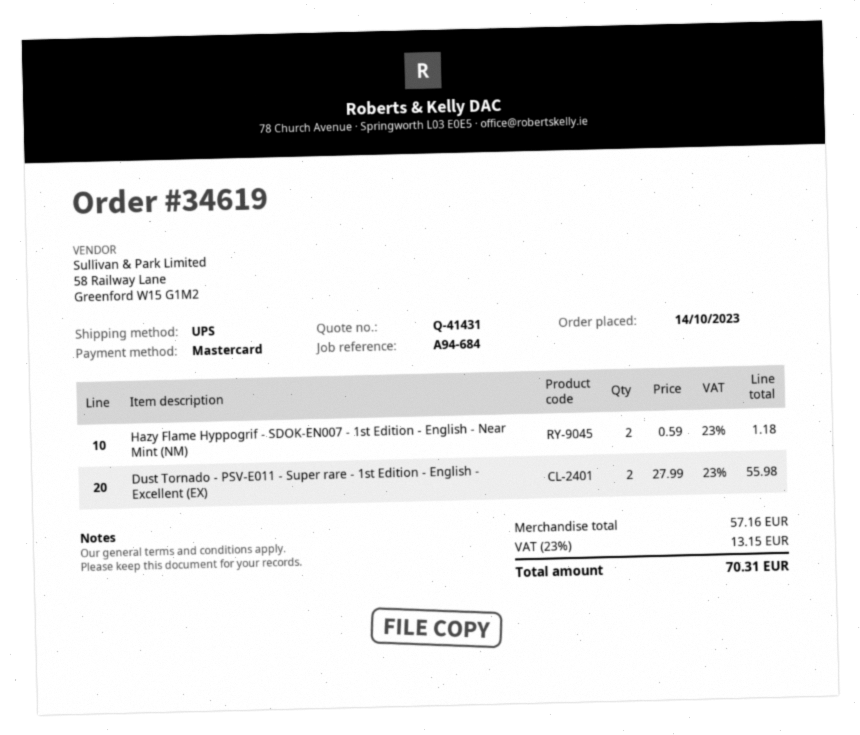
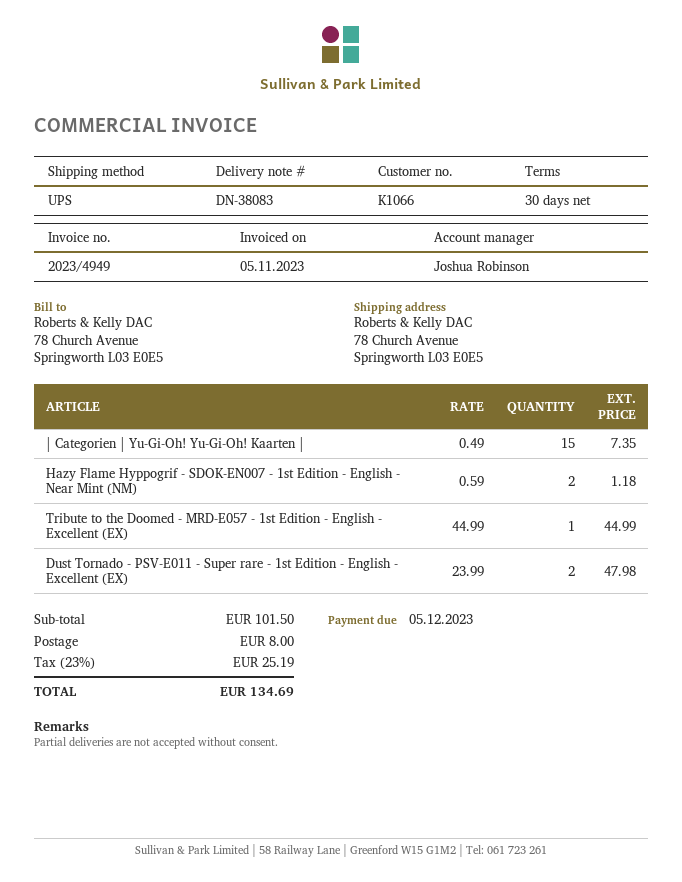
Dust Tornado - PSV-E011 - Super rare - 1st Edition - English - Excellent (EX): 2 x 27.99 = 55.98 -> 2 x 23.99 = 47.98
| Categorien | Yu-Gi-Oh! Yu-Gi-Oh! Kaarten |: none -> 15 x 0.49 = 7.35
Tribute to the Doomed - MRD-E057 - 1st Edition - English - Excellent (EX): none -> 1 x 44.99 = 44.99
subtotal: 57.16 -> 101.50
shipping: none -> 8.00
tax: 23% = 13.15 -> 23% = 25.19
total: 70.31 -> 134.69

